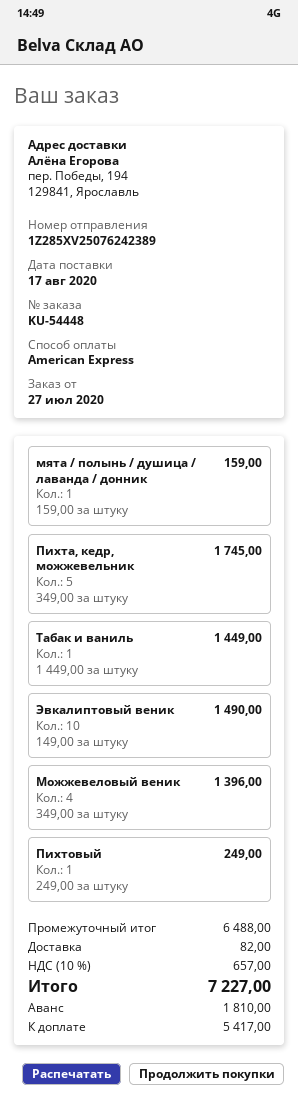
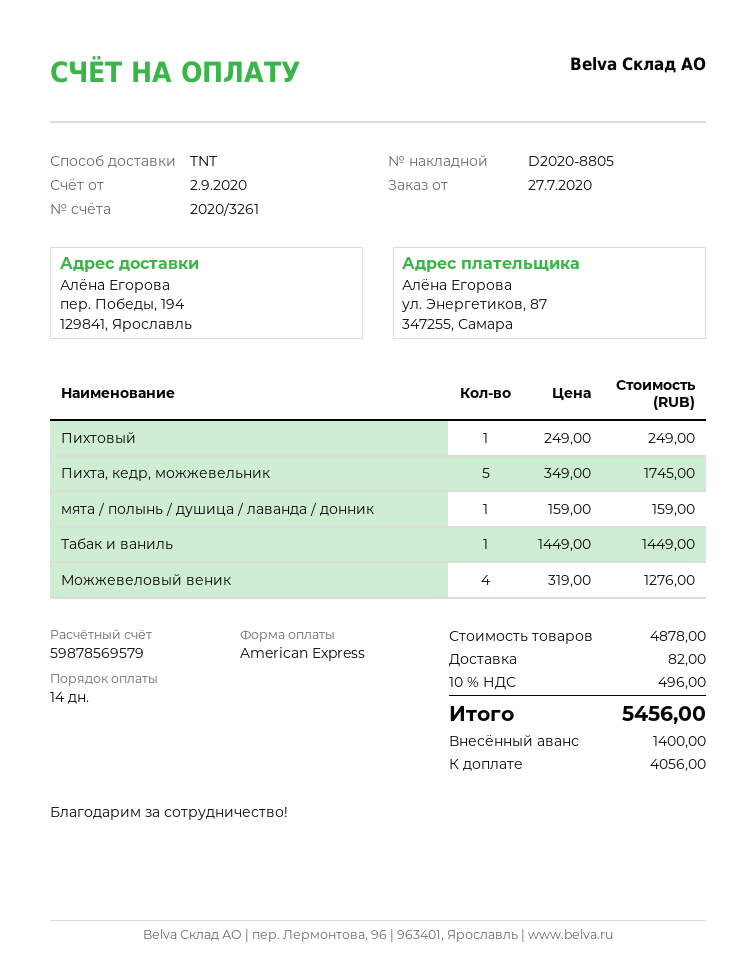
Эвкалиптовый веник: 10 x 149.00 = 1490.00 -> none
Можжевеловый веник: 4 x 349.00 = 1396.00 -> 4 x 319.00 = 1276.00
subtotal: 6488.00 -> 4878.00
tax: 10% = 657.00 -> 10% = 496.00
total: 7227.00 -> 5456.00
deposit: 1810.00 -> 1400.00
balance: 5417.00 -> 4056.00

